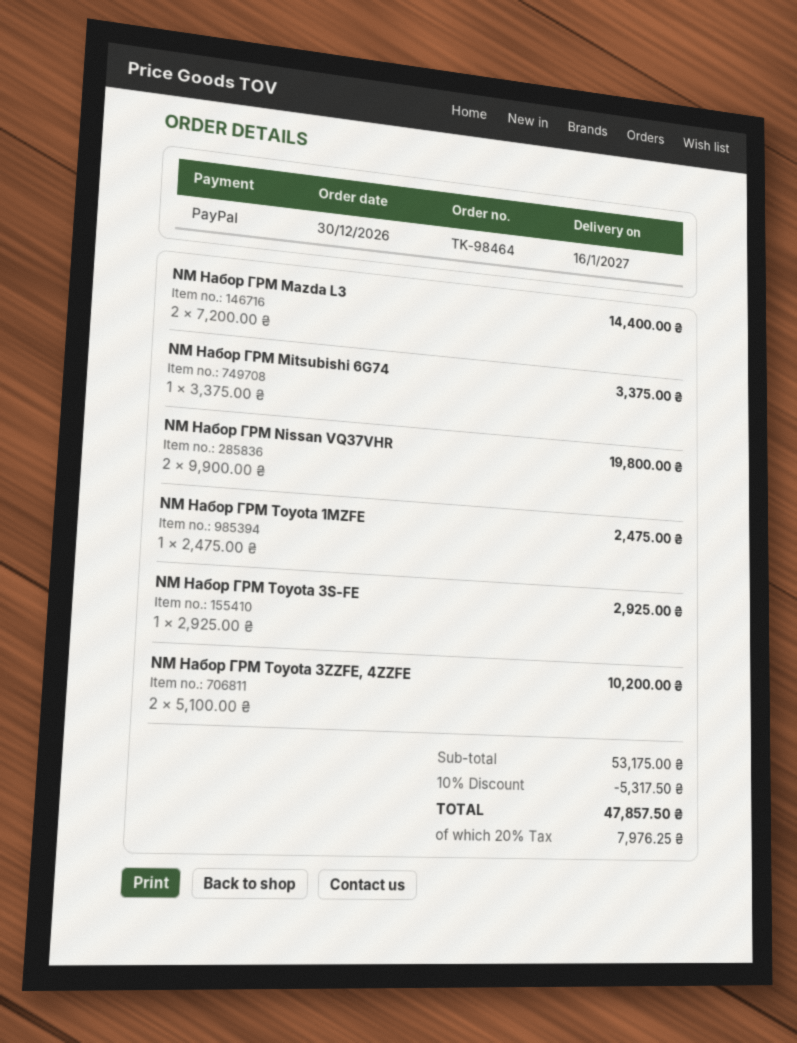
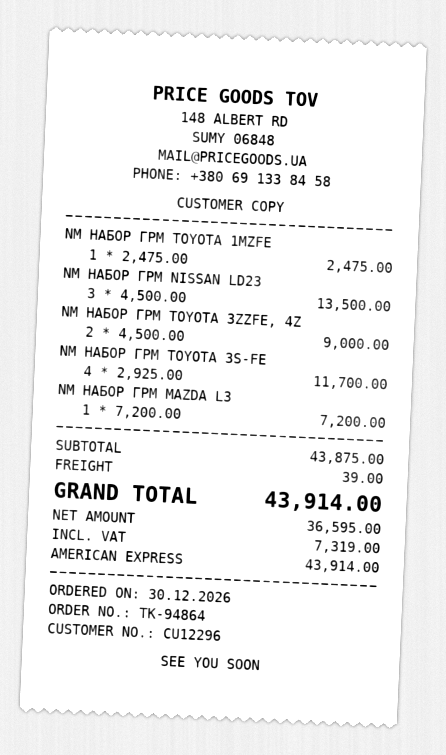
order number: TK-98464 -> TK-94864
payment method: PayPal -> American Express
NM Набор ГРМ Mazda L3: 2 x 7200.00 = 14400.00 -> 1 x 7200.00 = 7200.00
NM Набор ГРМ Mitsubishi 6G74: 1 x 3375.00 = 3375.00 -> none
NM Набор ГРМ Nissan VQ37VHR: 2 x 9900.00 = 19800.00 -> none
NM Набор ГРМ Toyota 3S-FE: 1 x 2925.00 = 2925.00 -> 4 x 2925.00 = 11700.00
NM Набор ГРМ Toyota 3ZZFE, 4ZZFE: 2 x 5100.00 = 10200.00 -> 2 x 4500.00 = 9000.00
NM НАБОР ГРМ NISSAN LD23: none -> 3 x 4500.00 = 13500.00
subtotal: 53175.00 -> 43875.00
discount: 10% = 5317.50 -> none
shipping: none -> 39.00
tax: 7976.25 -> 7319.00
total: 47857.50 -> 43914.00

